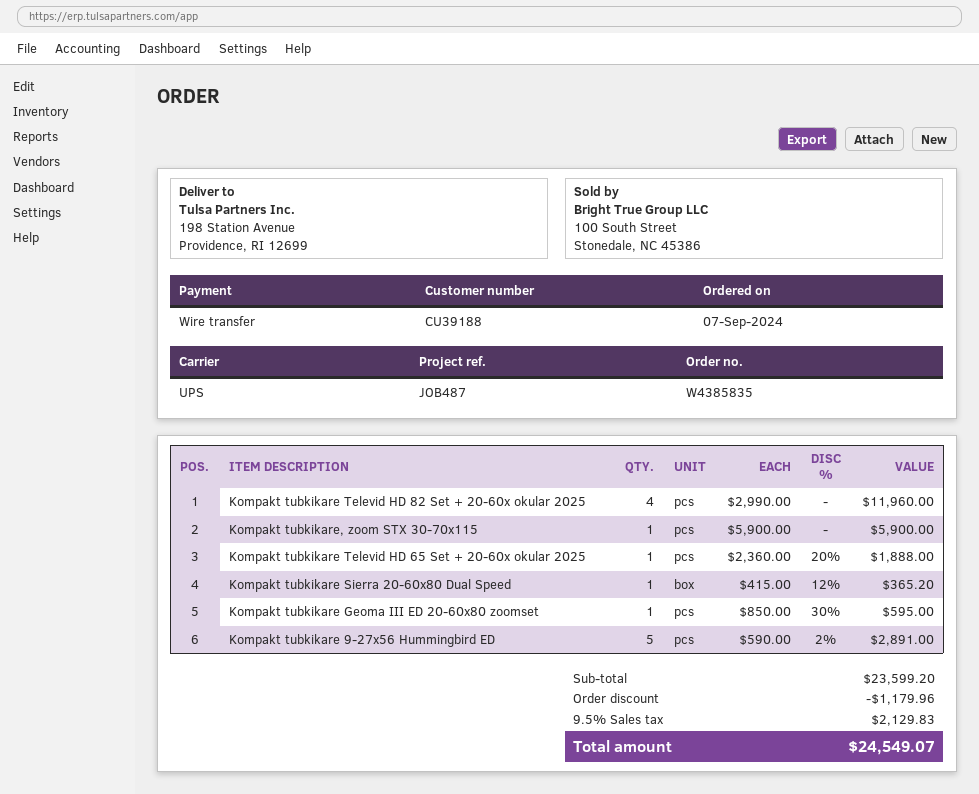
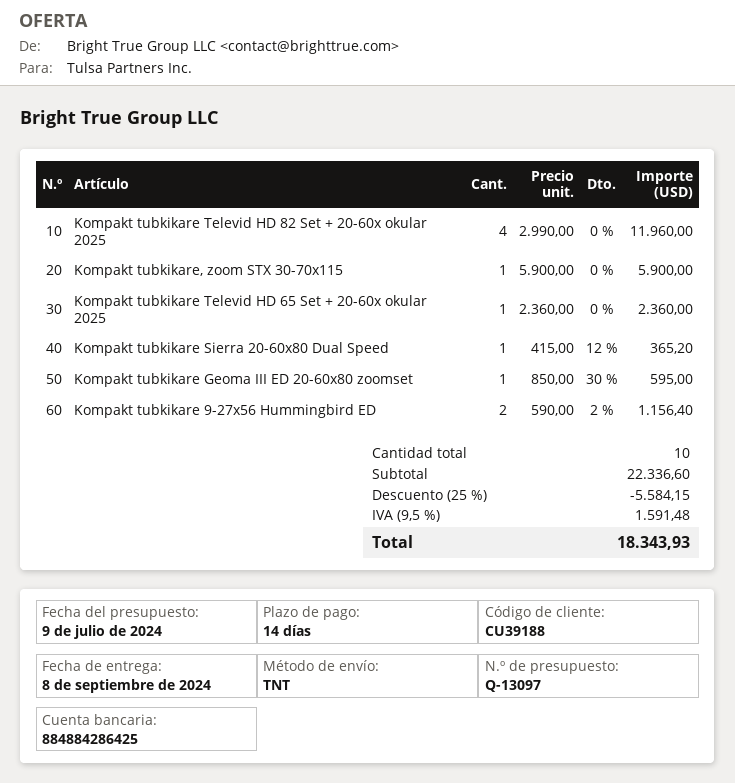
shipping method: UPS -> TNT
Kompakt tubkikare Televid HD 65 Set + 20-60x okular 2025: 1 x 2360.00 - 20% = 1888.00 -> 1 x 2360.00 = 2360.00
Kompakt tubkikare 9-27x56 Hummingbird ED: 5 x 590.00 - 2% = 2891.00 -> 2 x 590.00 - 2% = 1156.40
subtotal: 23599.20 -> 22336.60
discount: 1179.96 -> 5584.15
tax: 9.5% = 2129.83 -> 9.5% = 1591.48
total: 24549.07 -> 18343.93

